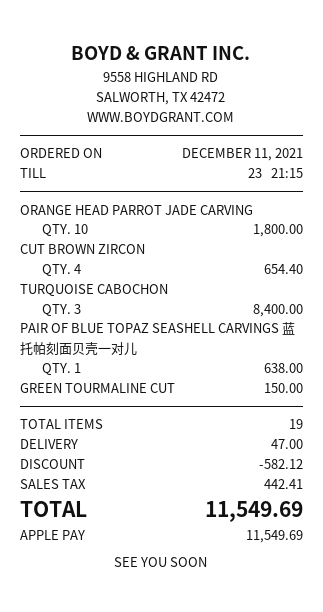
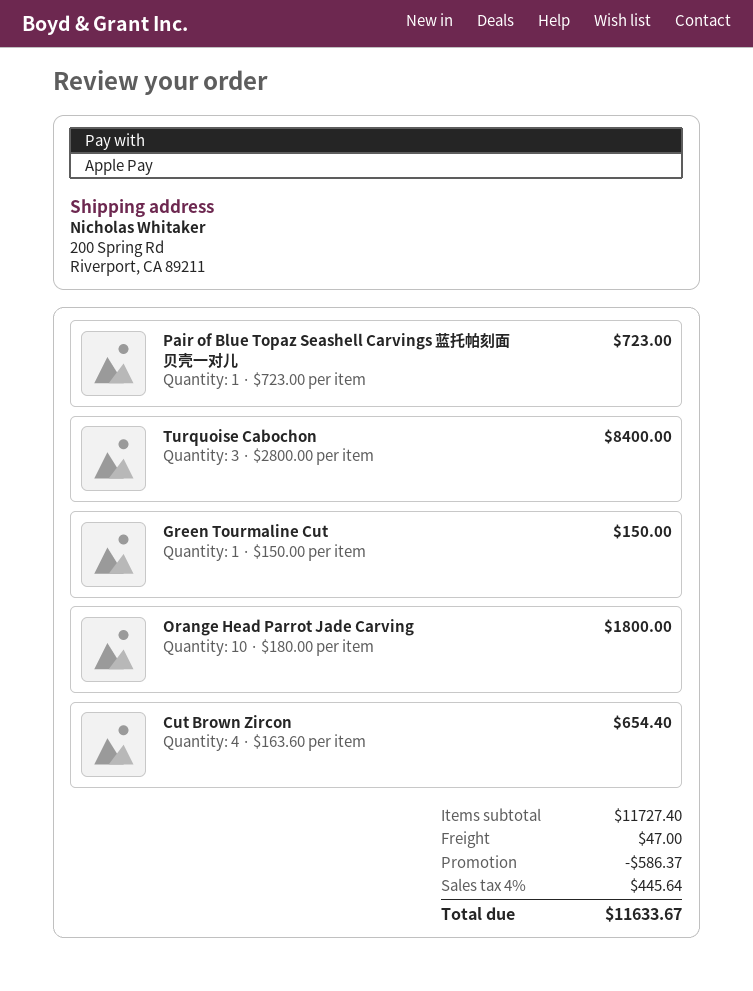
PAIR OF BLUE TOPAZ SEASHELL CARVINGS 蓝托帕刻面贝壳一对儿: 1 for 638.00 -> 1 for 723.00
discount: 582.12 -> 586.37
tax: 442.41 -> 445.64
total: 11549.69 -> 11633.67

